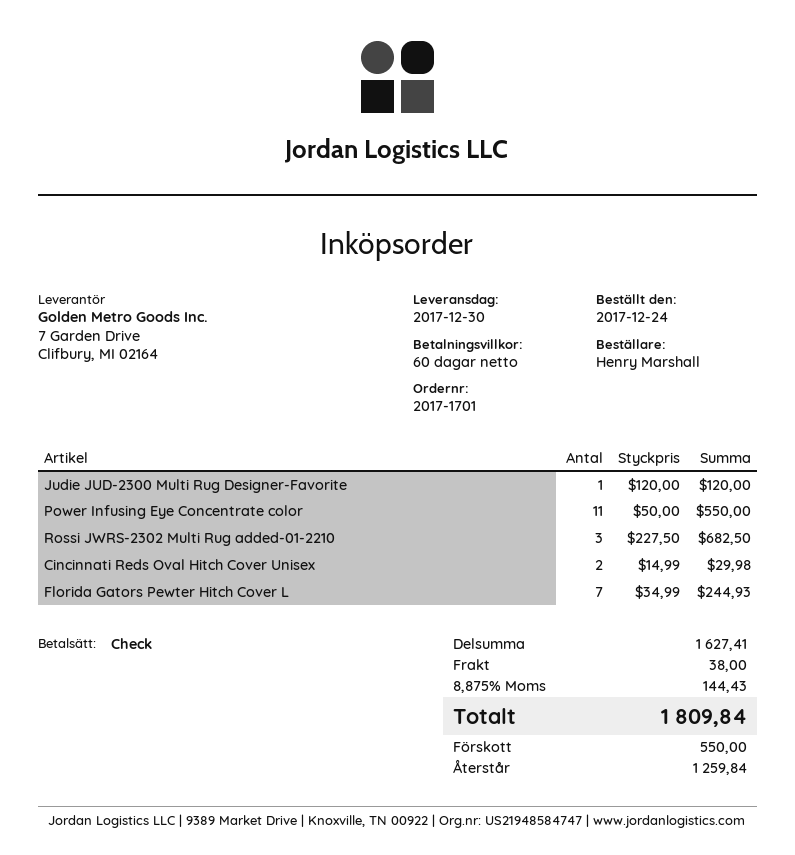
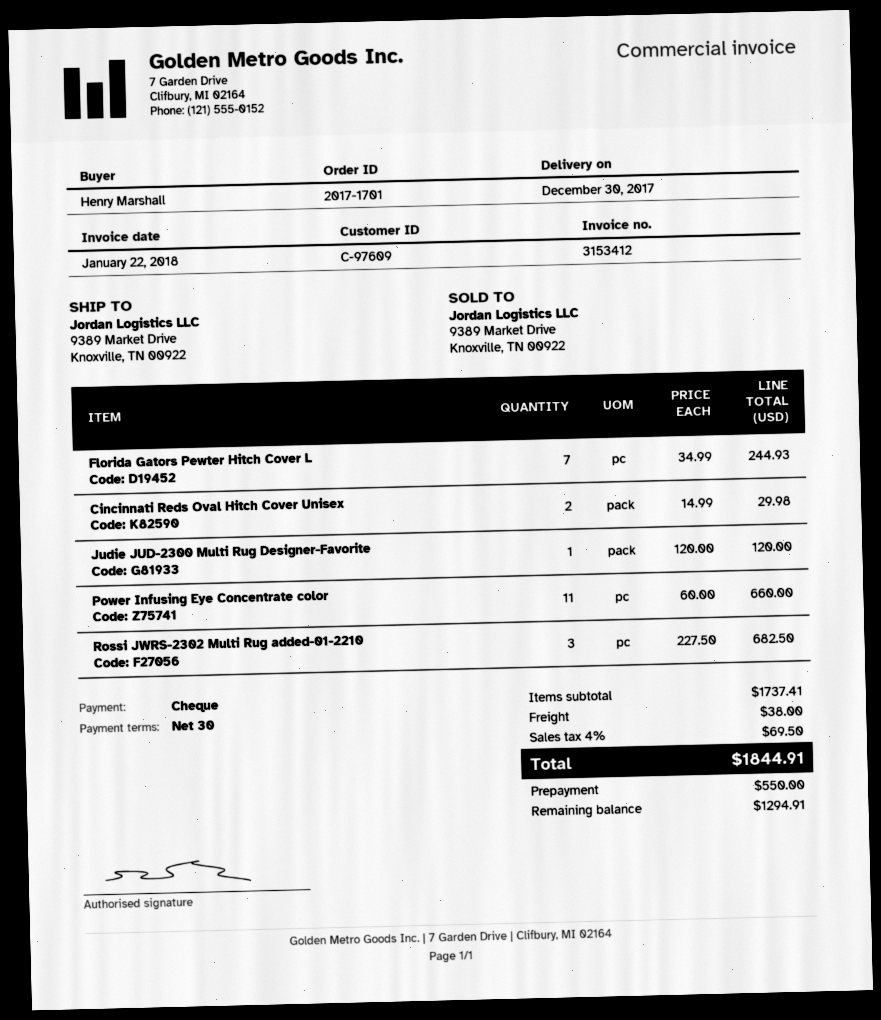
payment terms: 60 days -> 30 days
Power Infusing Eye Concentrate color: 11 x 50.00 = 550.00 -> 11 x 60.00 = 660.00
subtotal: 1627.41 -> 1737.41
tax: 8.875% = 144.43 -> 4% = 69.50
total: 1809.84 -> 1844.91
balance: 1259.84 -> 1294.91

